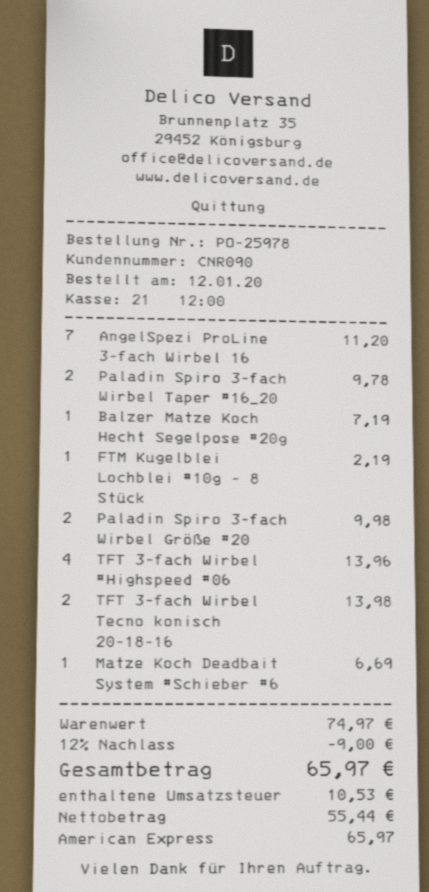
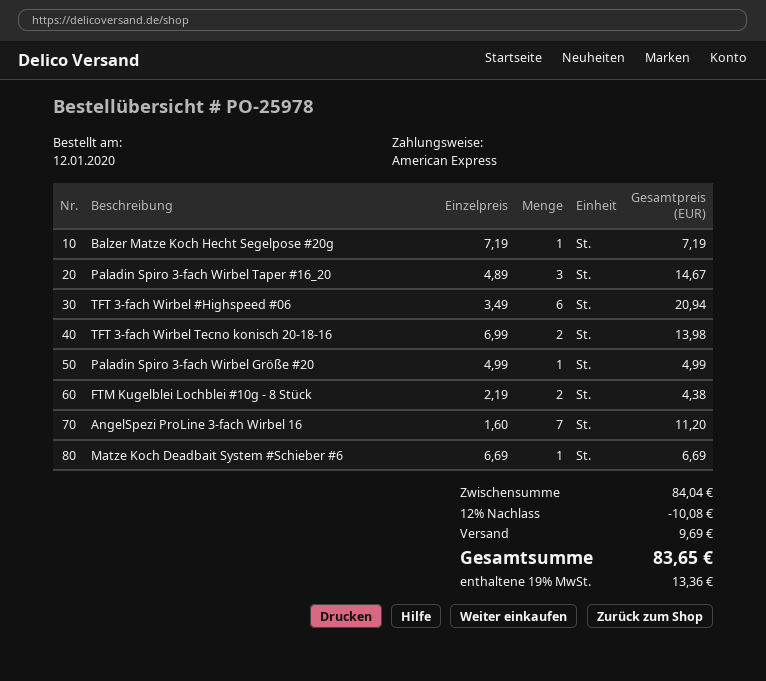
Paladin Spiro 3-fach Wirbel Taper #16_20: 2 for 9.78 -> 3 for 14.67
FTM Kugelblei Lochblei #10g - 8 Stück: 1 for 2.19 -> 2 for 4.38
Paladin Spiro 3-fach Wirbel Größe #20: 2 for 9.98 -> 1 for 4.99
TFT 3-fach Wirbel #Highspeed #06: 4 for 13.96 -> 6 for 20.94
subtotal: 74.97 -> 84.04
discount: 12% = 9.00 -> 12% = 10.08
shipping: none -> 9.69
tax: 10.53 -> 13.36
total: 65.97 -> 83.65

